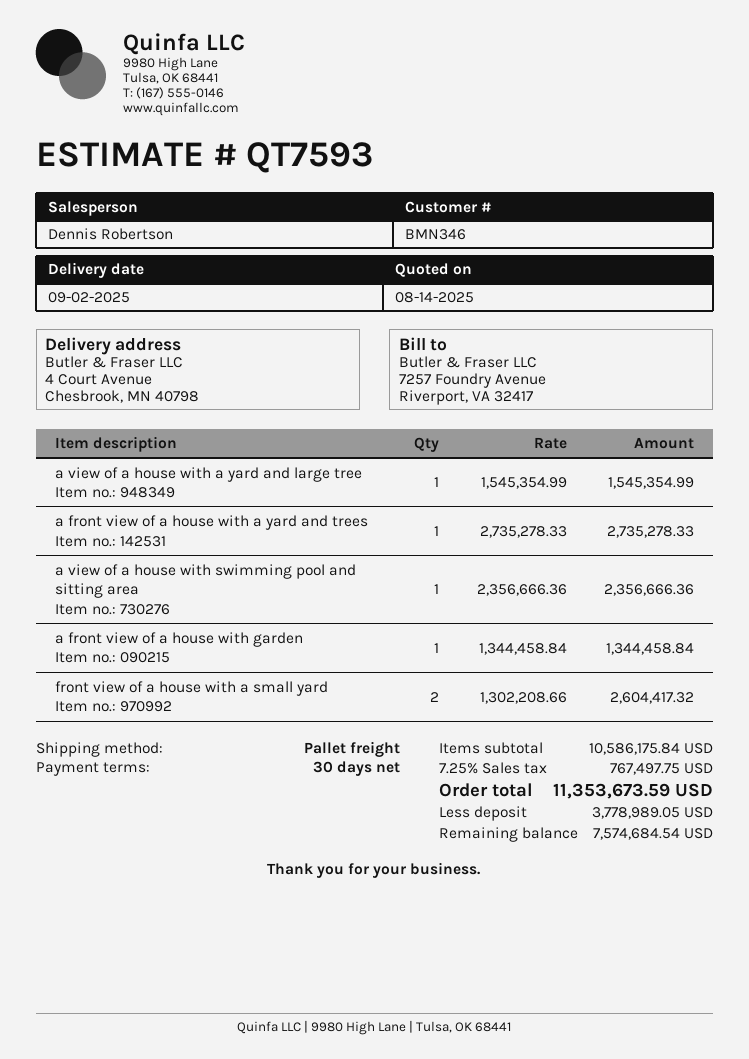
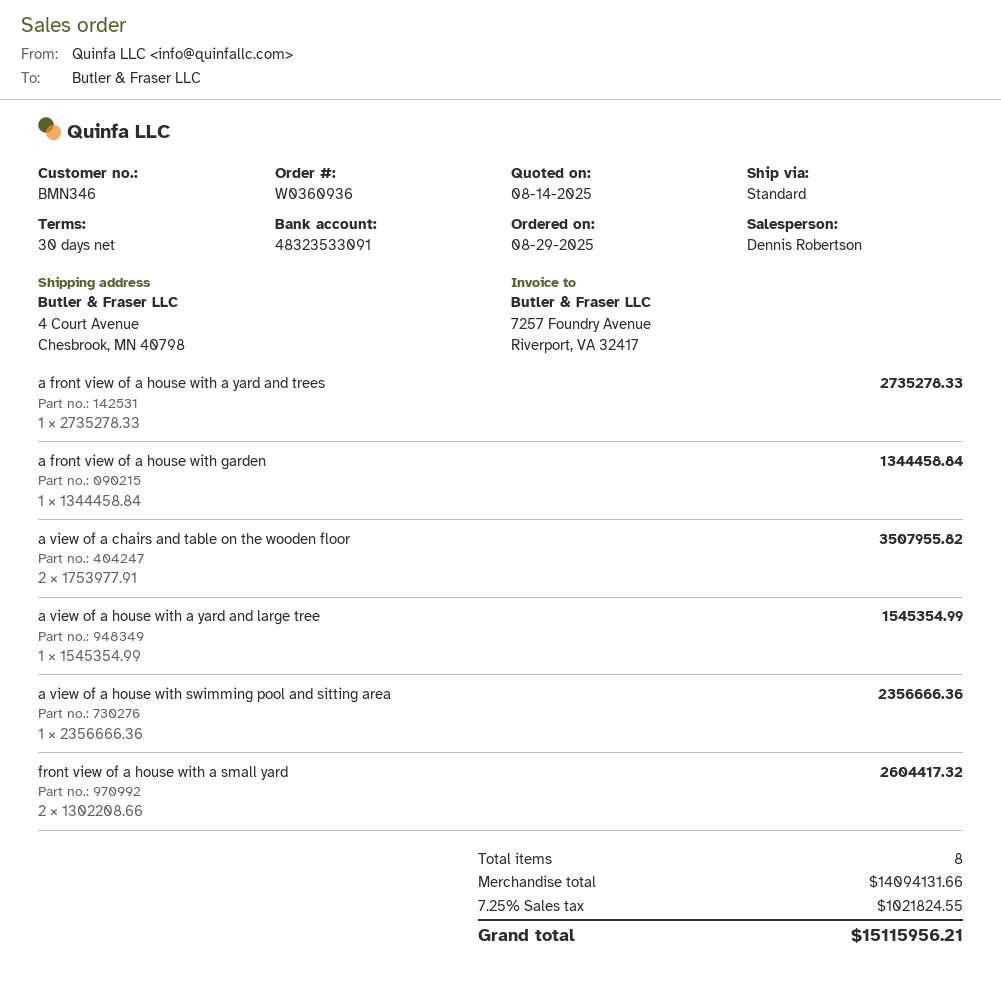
shipping method: pallet freight -> standard
a view of a chairs and table on the wooden floor: none -> 2 x 1753977.91 = 3507955.82
subtotal: 10586175.84 -> 14094131.66
tax: 7.25% = 767497.75 -> 7.25% = 1021824.55
total: 11353673.59 -> 15115956.21

